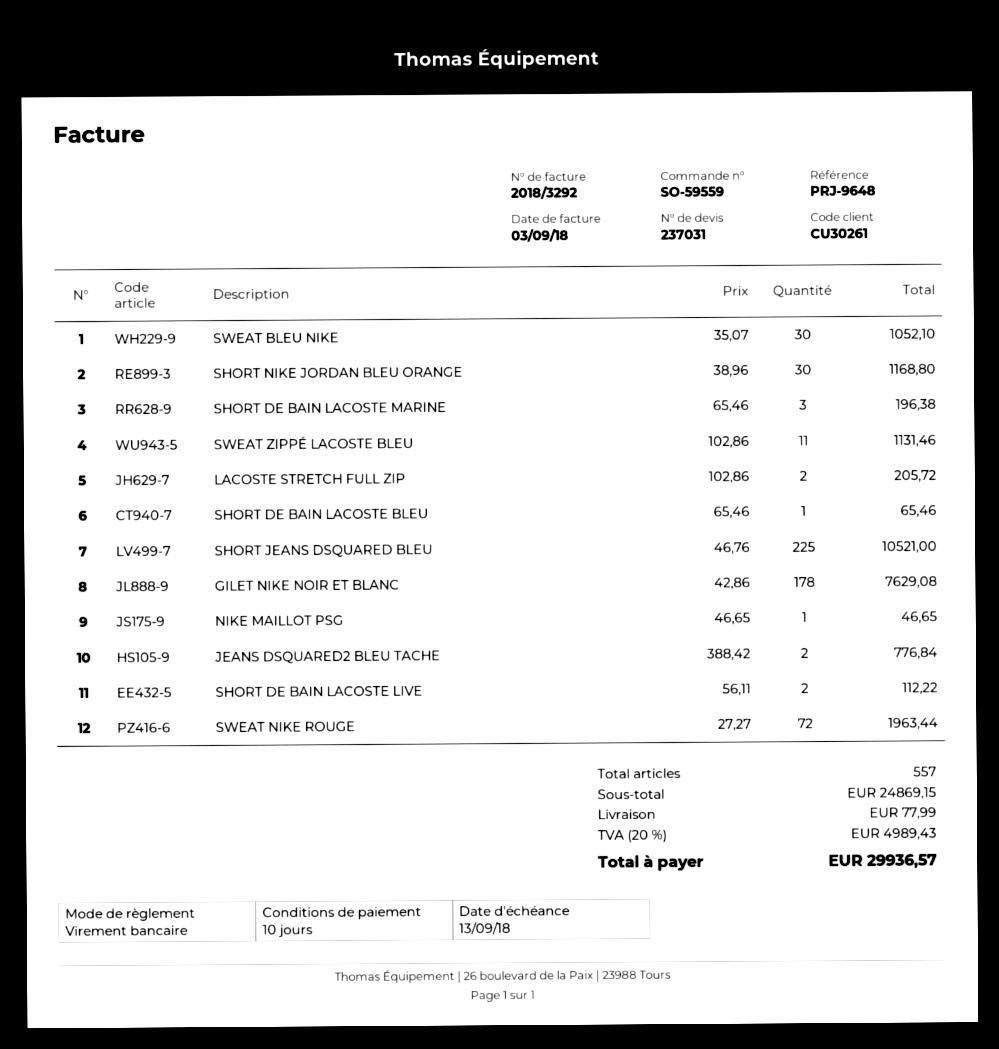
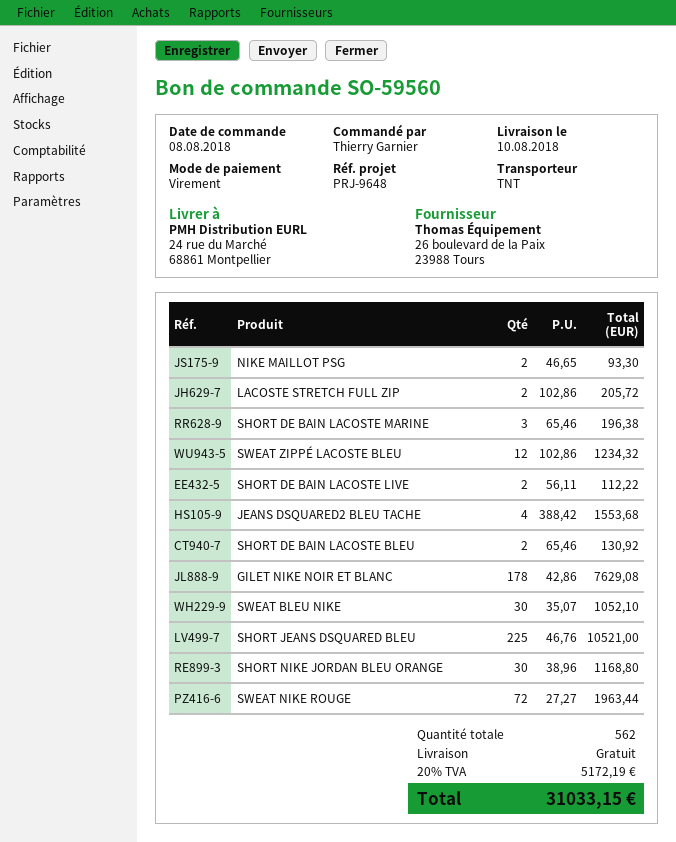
order number: SO-59559 -> SO-59560
SWEAT ZIPPÉ LACOSTE BLEU: 11 x 102.86 = 1131.46 -> 12 x 102.86 = 1234.32
SHORT DE BAIN LACOSTE BLEU: 1 x 65.46 = 65.46 -> 2 x 65.46 = 130.92
NIKE MAILLOT PSG: 1 x 46.65 = 46.65 -> 2 x 46.65 = 93.30
JEANS DSQUARED2 BLEU TACHE: 2 x 388.42 = 776.84 -> 4 x 388.42 = 1553.68
total quantity: 557 -> 562
shipping: 77.99 -> 0.00
tax: 20% = 4989.43 -> 20% = 5172.19
total: 29936.57 -> 31033.15

